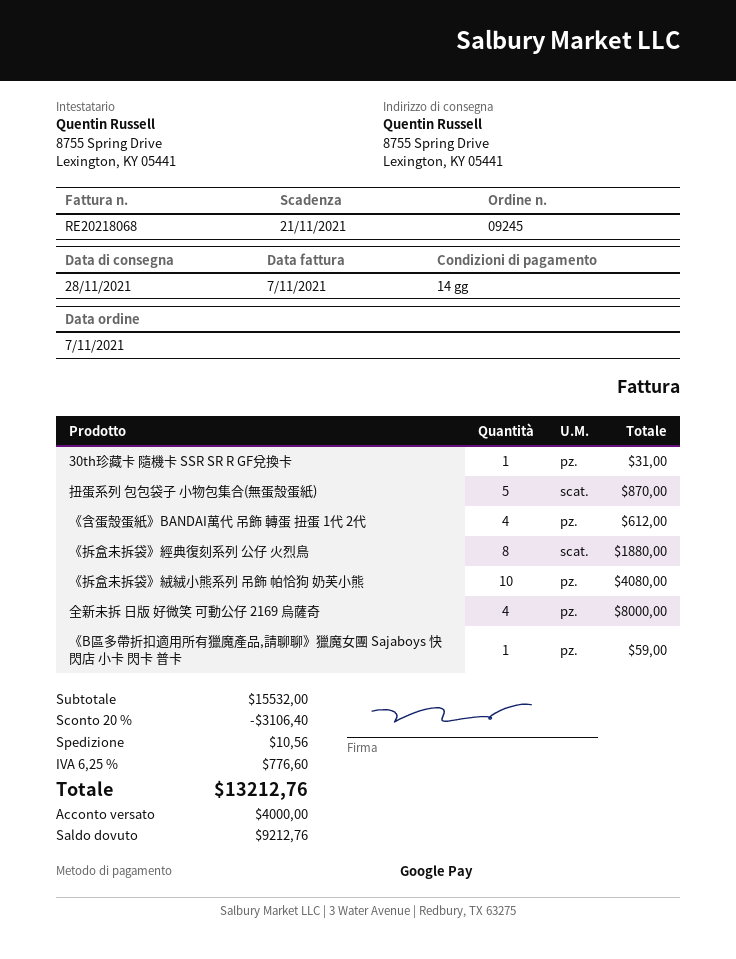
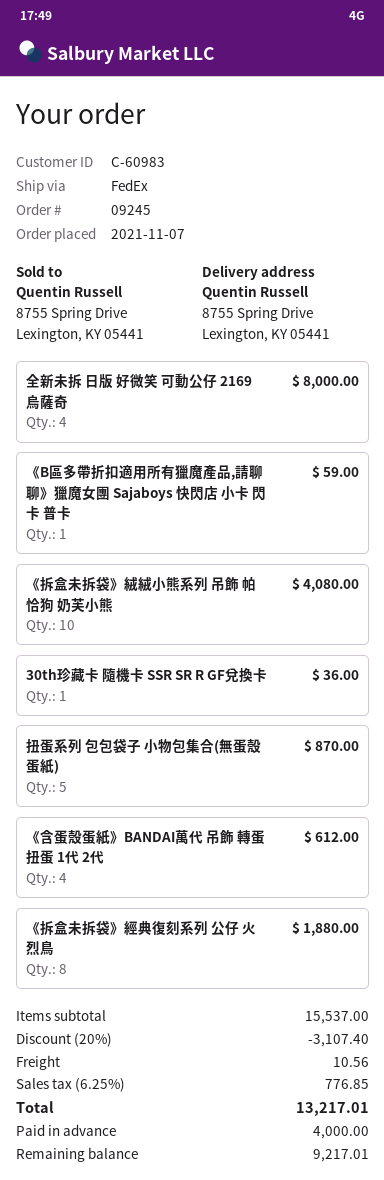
30th珍藏卡 隨機卡 SSR SR R GF兌換卡: 1 for 31.00 -> 1 for 36.00
subtotal: 15532.00 -> 15537.00
discount: 20% = 3106.40 -> 20% = 3107.40
tax: 6.25% = 776.60 -> 6.25% = 776.85
total: 13212.76 -> 13217.01
balance: 9212.76 -> 9217.01

